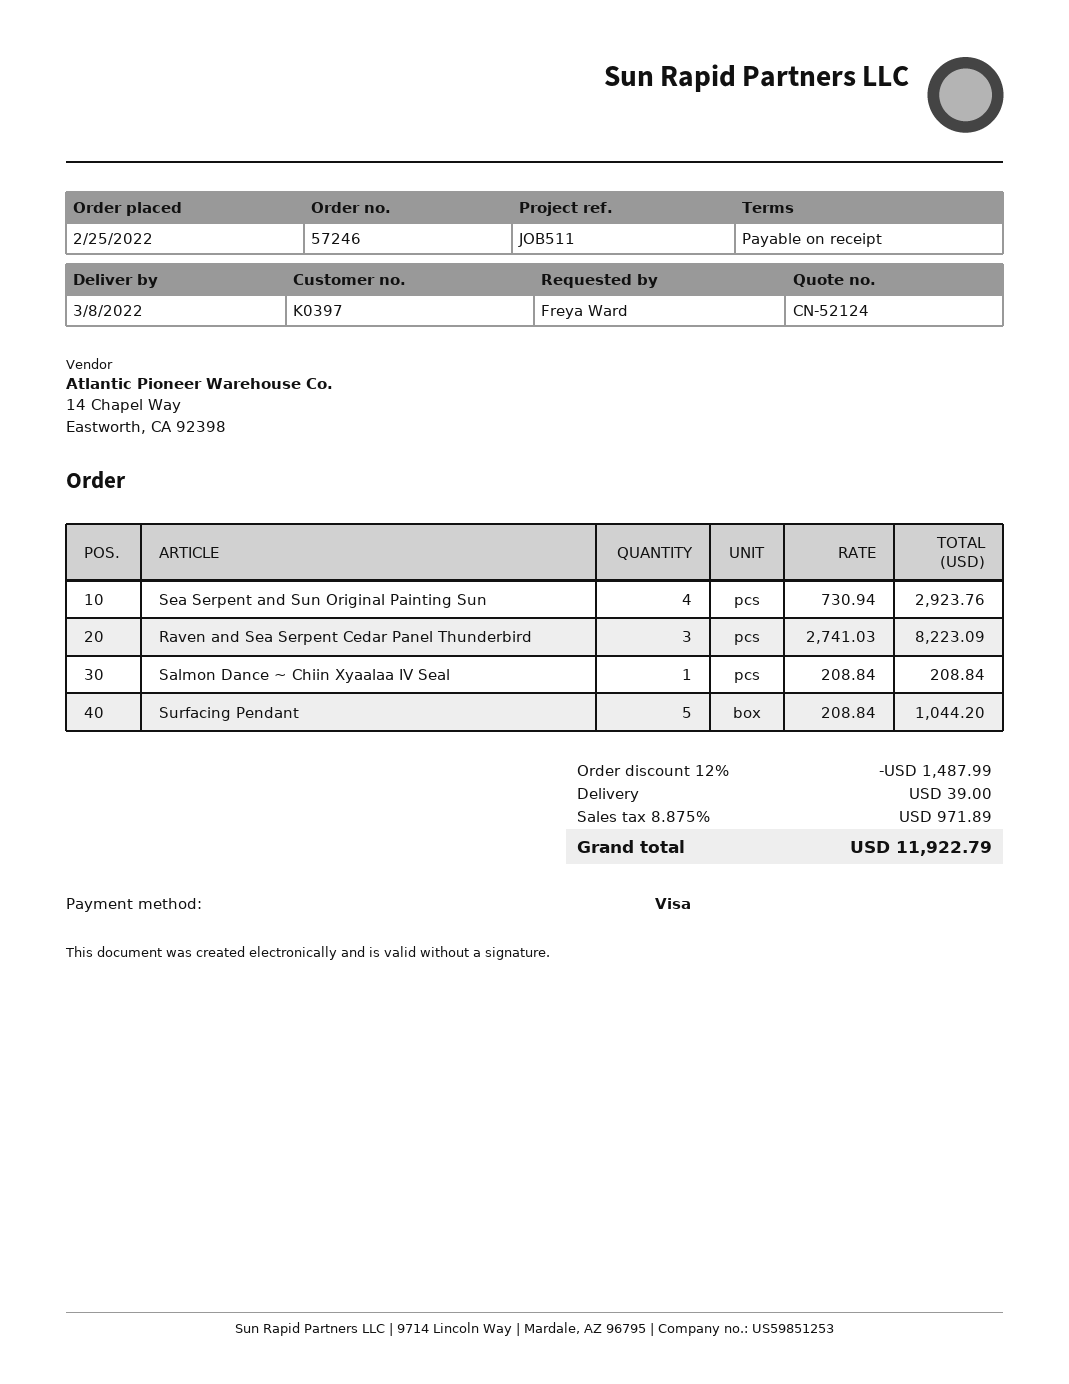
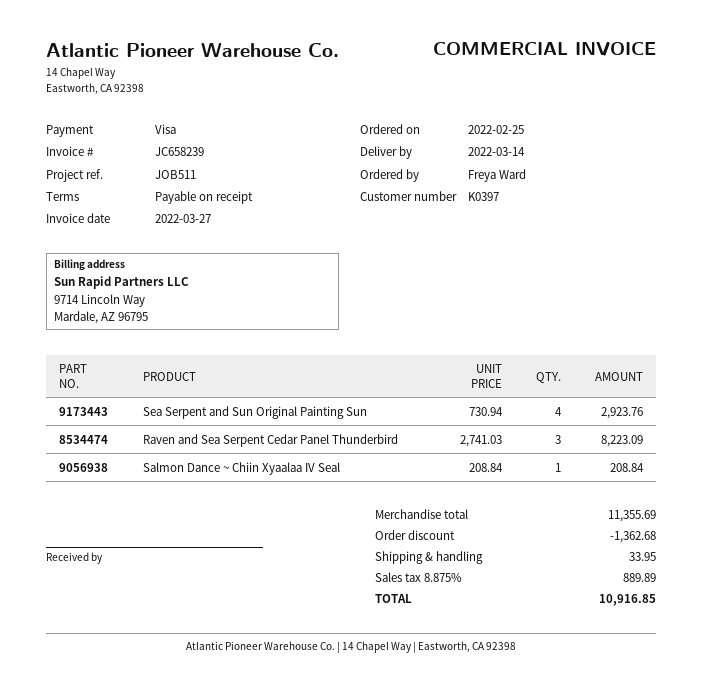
delivery date: 2022-03-08 -> 2022-03-14
Surfacing Pendant: 5 x 208.84 = 1044.20 -> none
discount: 1487.99 -> 1362.68
shipping: 39.00 -> 33.95
tax: 8.875% = 971.89 -> 8.875% = 889.89
total: 11922.79 -> 10916.85

